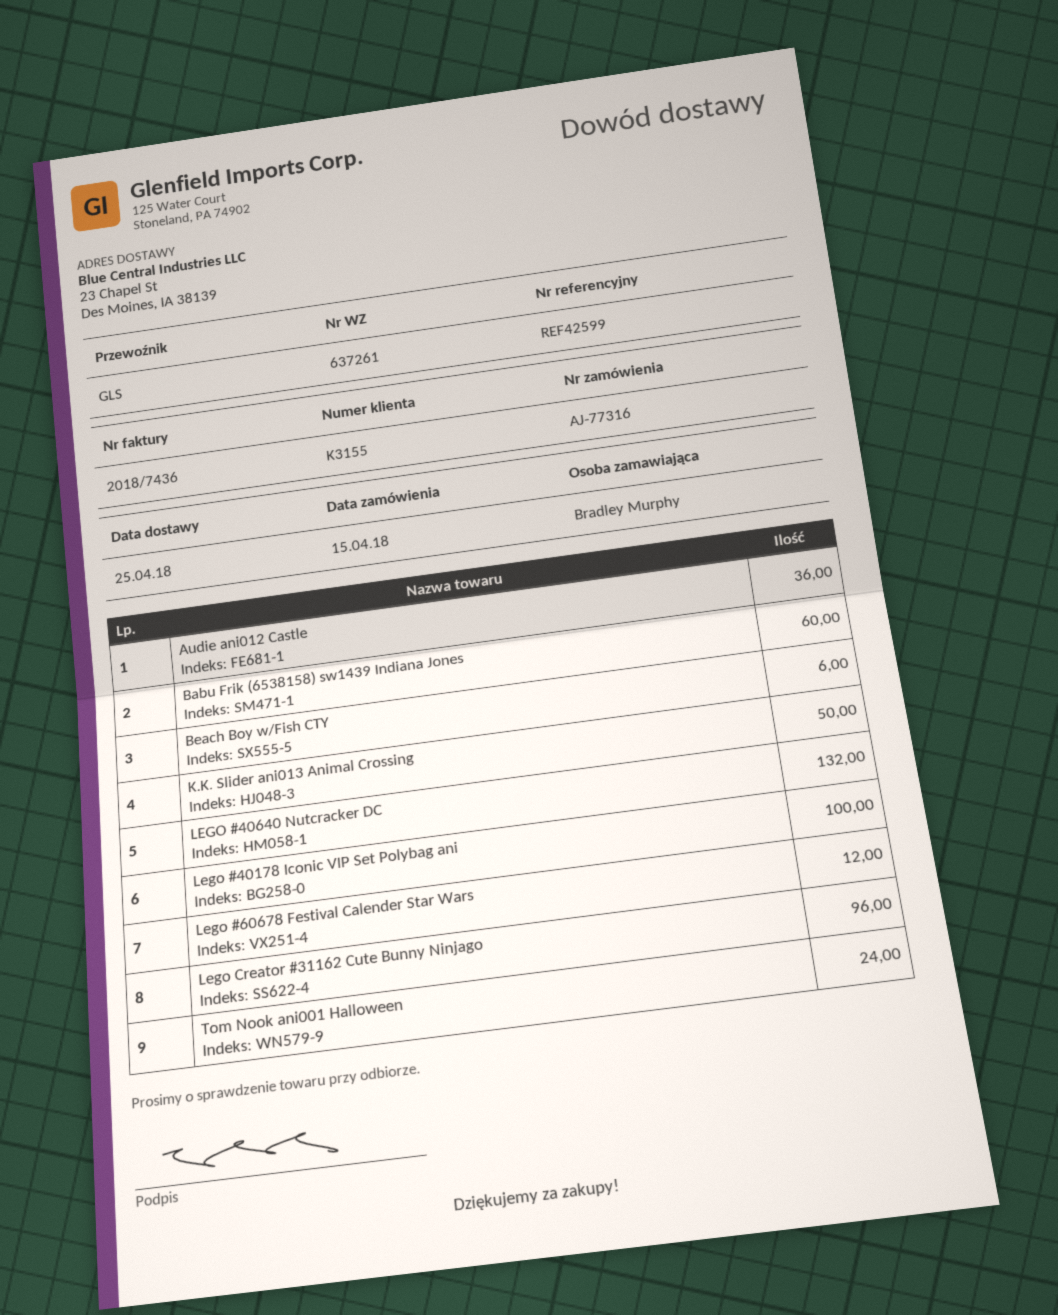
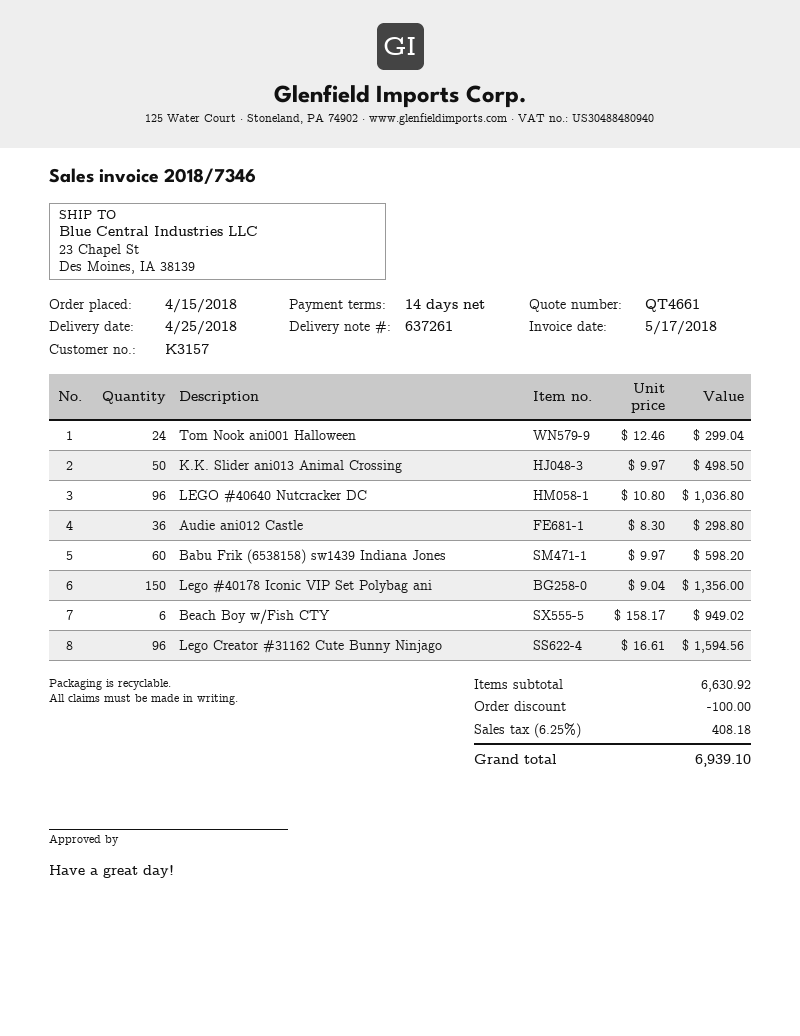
invoice number: 2018/7436 -> 2018/7346
customer number: K3155 -> K3157
LEGO #40640 Nutcracker DC: 132 -> 96
Lego #40178 Iconic VIP Set Polybag ani: 100 -> 150
Lego #60678 Festival Calender Star Wars: 12 -> none

